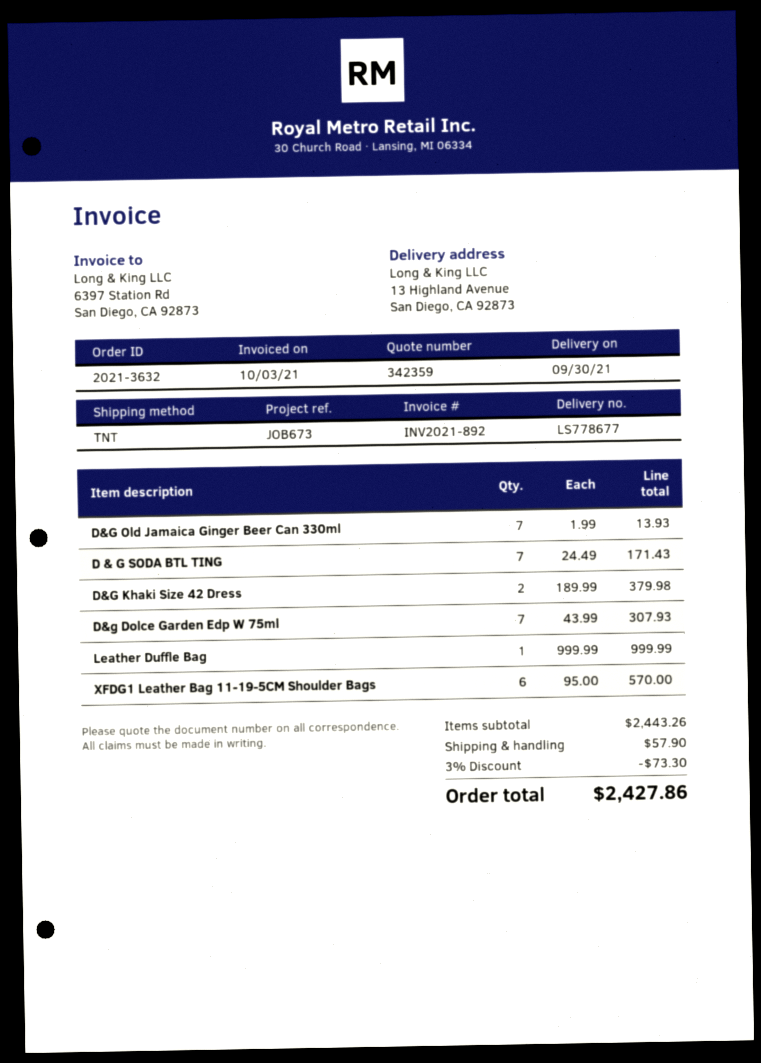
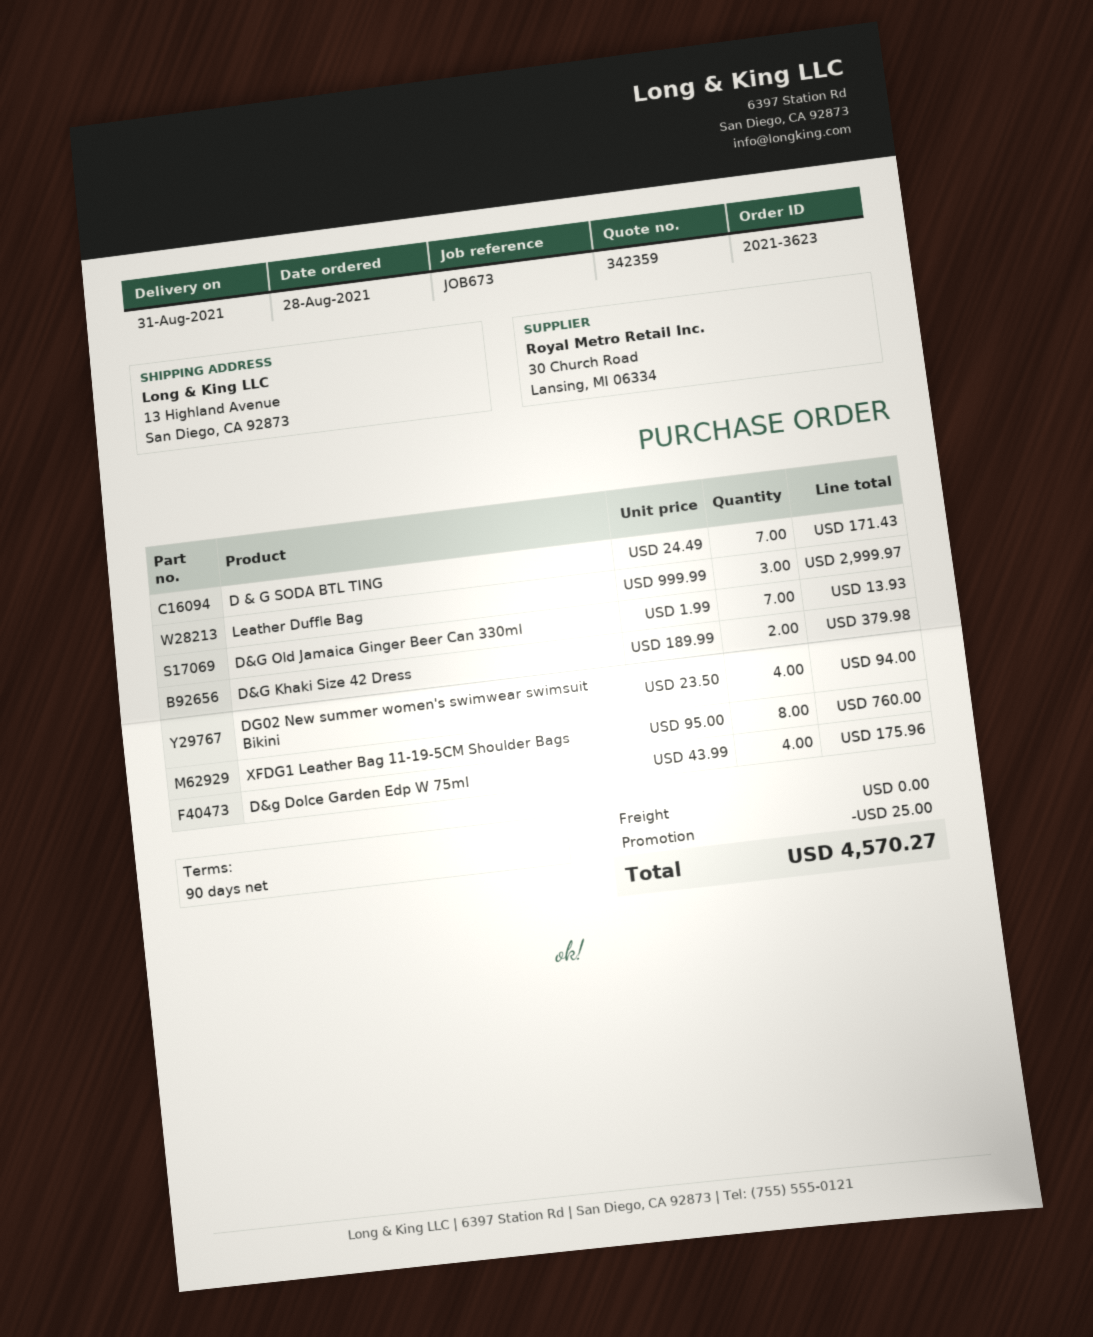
order number: 2021-3632 -> 2021-3623
delivery date: 2021-09-30 -> 2021-08-31
D&g Dolce Garden Edp W 75ml: 7 x 43.99 = 307.93 -> 4 x 43.99 = 175.96
Leather Duffle Bag: 1 x 999.99 = 999.99 -> 3 x 999.99 = 2999.97
XFDG1 Leather Bag 11-19-5CM Shoulder Bags: 6 x 95.00 = 570.00 -> 8 x 95.00 = 760.00
DG02 New summer women's swimwear swimsuit Bikini: none -> 4 x 23.50 = 94.00
discount: 73.30 -> 25.00
shipping: 57.90 -> 0.00
total: 2427.86 -> 4570.27

